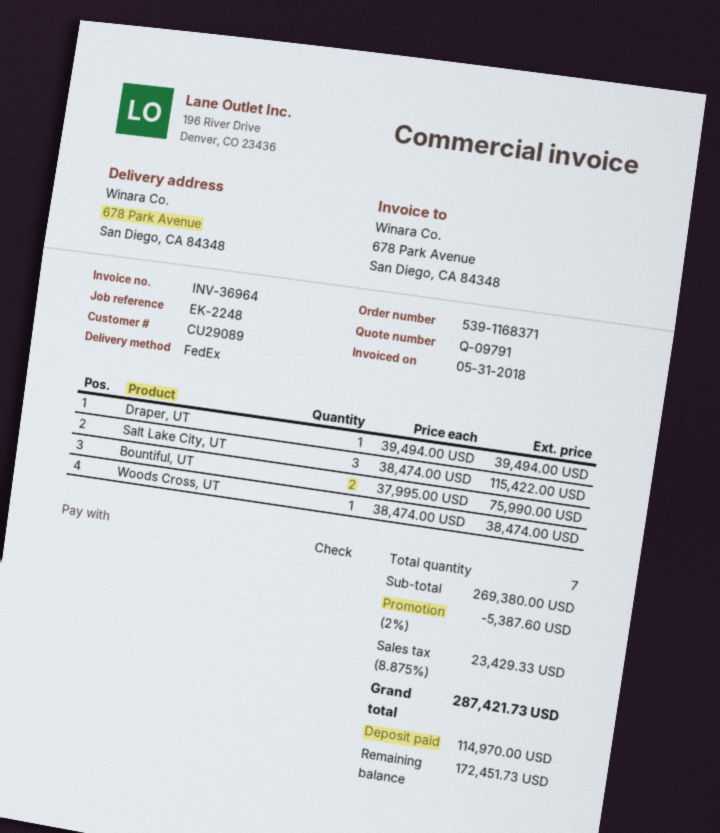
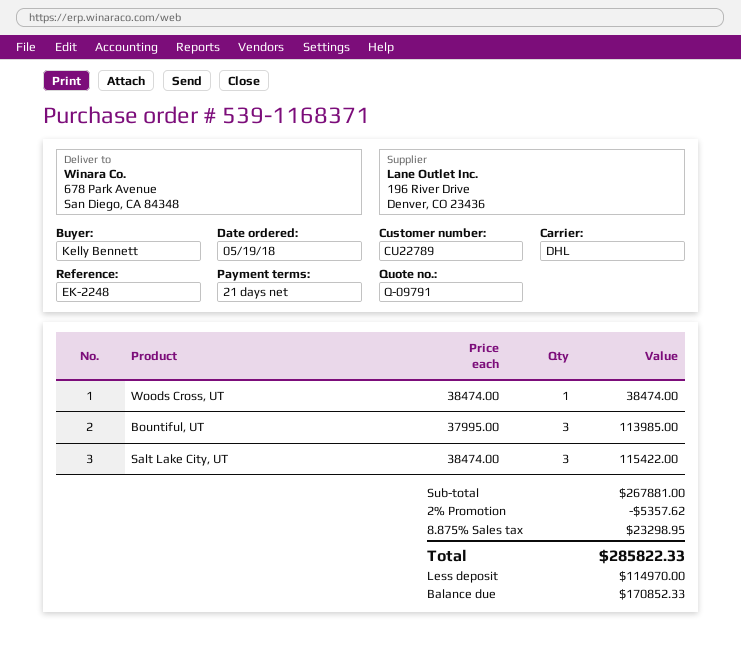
customer number: CU29089 -> CU22789
shipping method: FedEx -> DHL
Draper, UT: 1 x 39494.00 = 39494.00 -> none
Bountiful, UT: 2 x 37995.00 = 75990.00 -> 3 x 37995.00 = 113985.00
subtotal: 269380.00 -> 267881.00
discount: 2% = 5387.60 -> 2% = 5357.62
tax: 8.875% = 23429.33 -> 8.875% = 23298.95
total: 287421.73 -> 285822.33
balance: 172451.73 -> 170852.33

